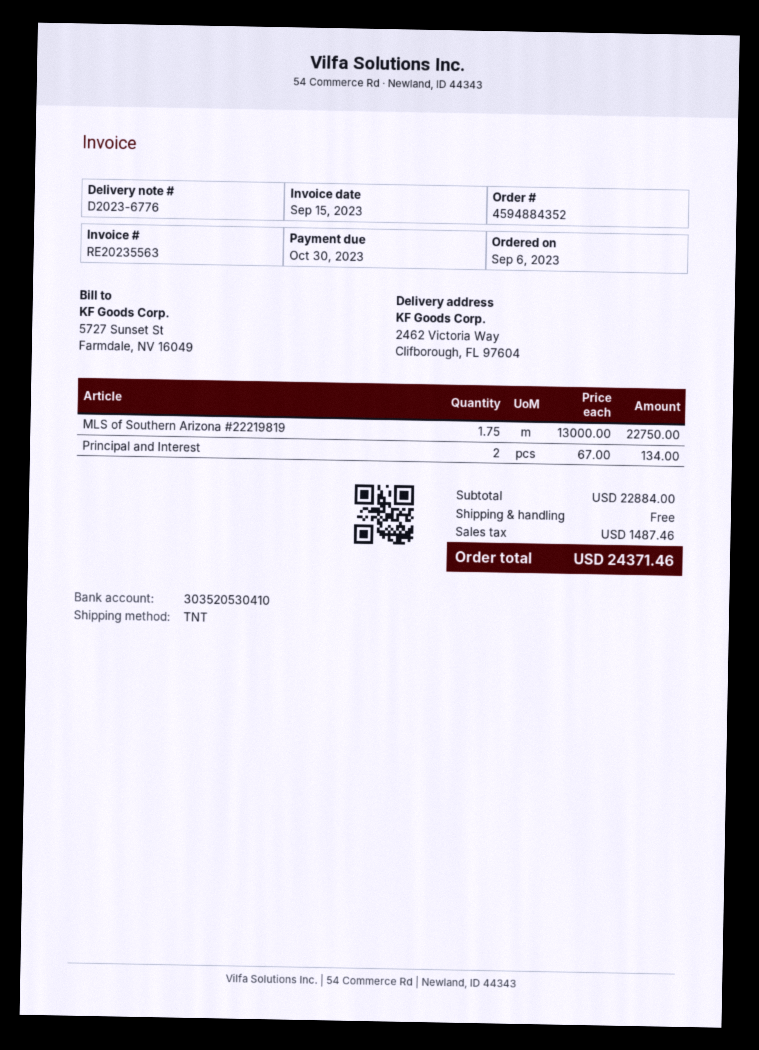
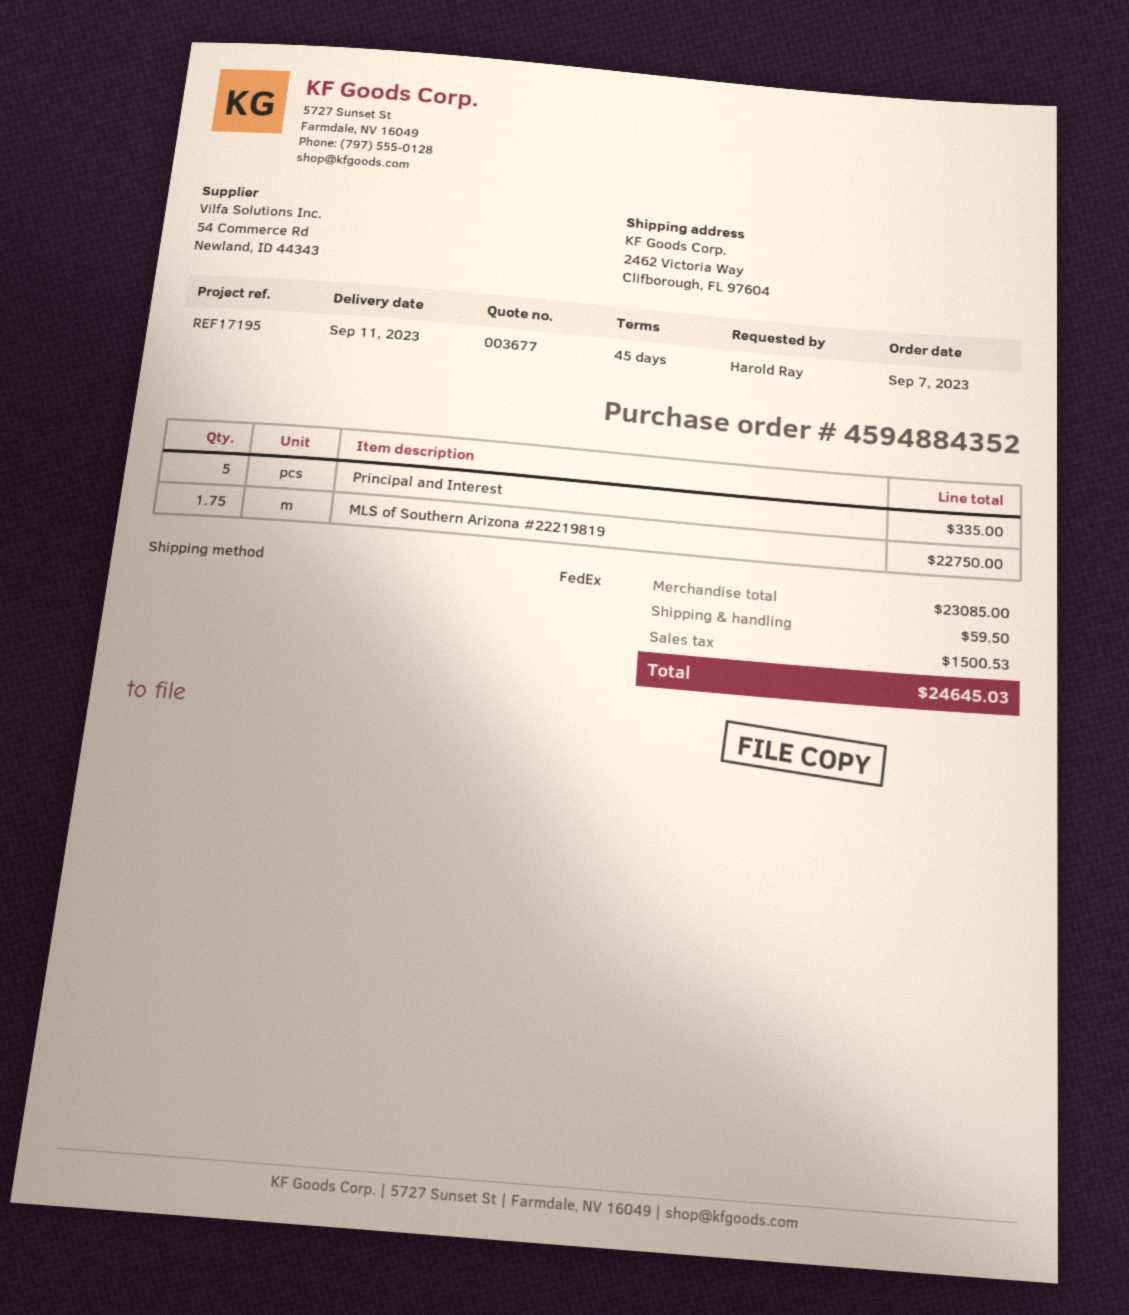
order date: 2023-09-06 -> 2023-09-07
shipping method: TNT -> FedEx
Principal and Interest: 2 for 134.00 -> 5 for 335.00
subtotal: 22884.00 -> 23085.00
shipping: 0.00 -> 59.50
tax: 1487.46 -> 1500.53
total: 24371.46 -> 24645.03

